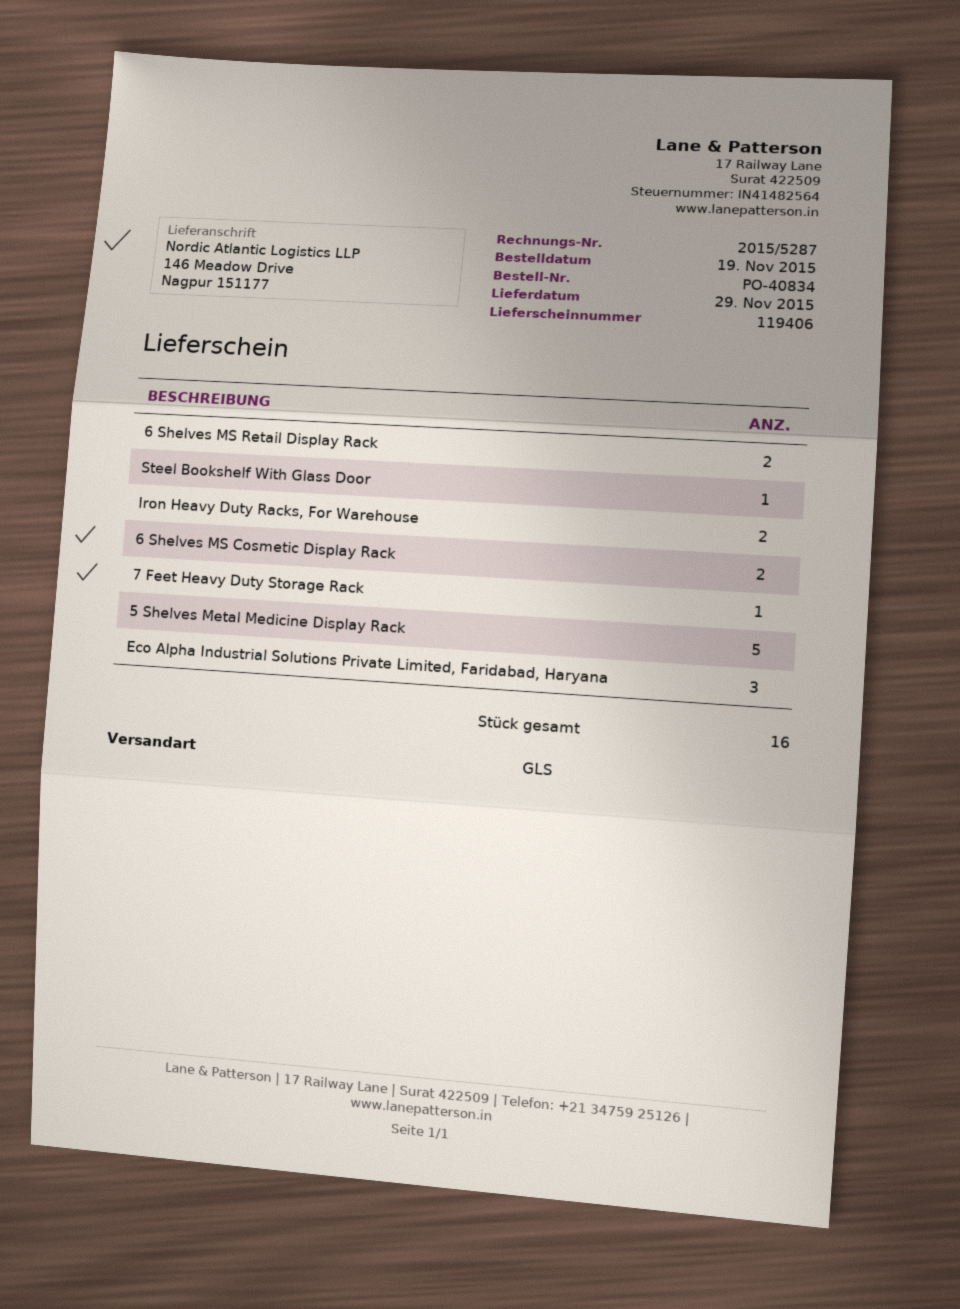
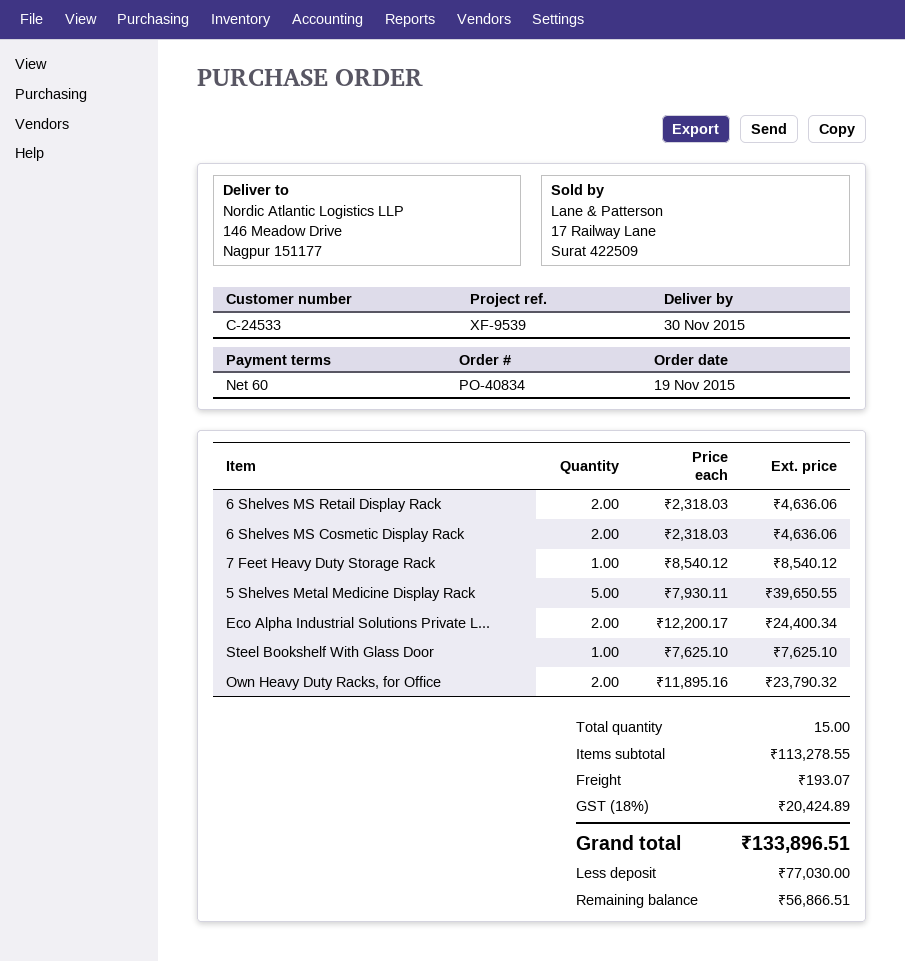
delivery date: 2015-11-29 -> 2015-11-30
Iron Heavy Duty Racks, For Warehouse: 2 -> none
Eco Alpha Industrial Solutions Private Limited, Faridabad, Haryana: 3 -> 2
Own Heavy Duty Racks, for Office: none -> 2
total quantity: 16 -> 15

